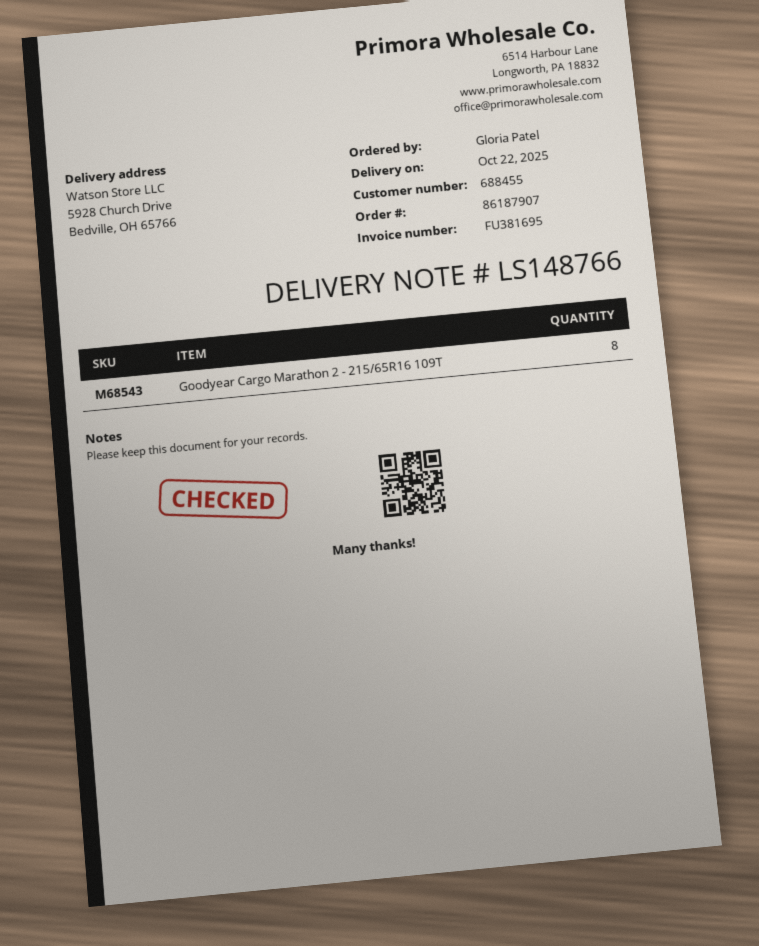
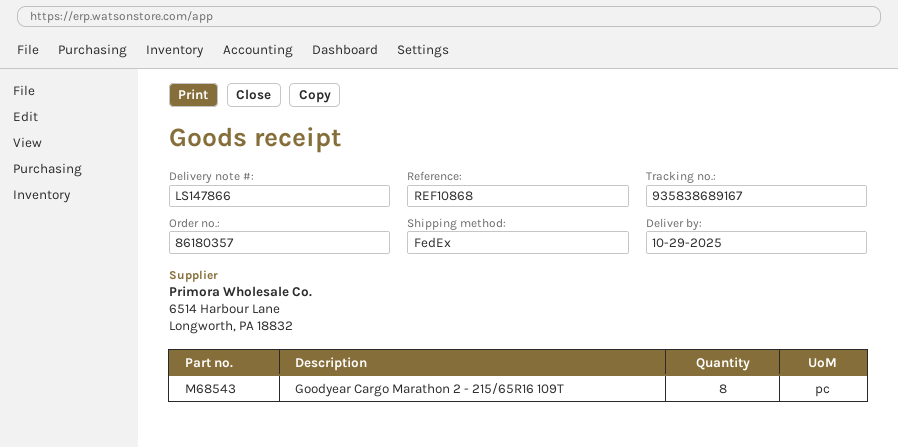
order number: 86187907 -> 86180357
delivery note number: LS148766 -> LS147866
delivery date: 2025-10-22 -> 2025-10-29

